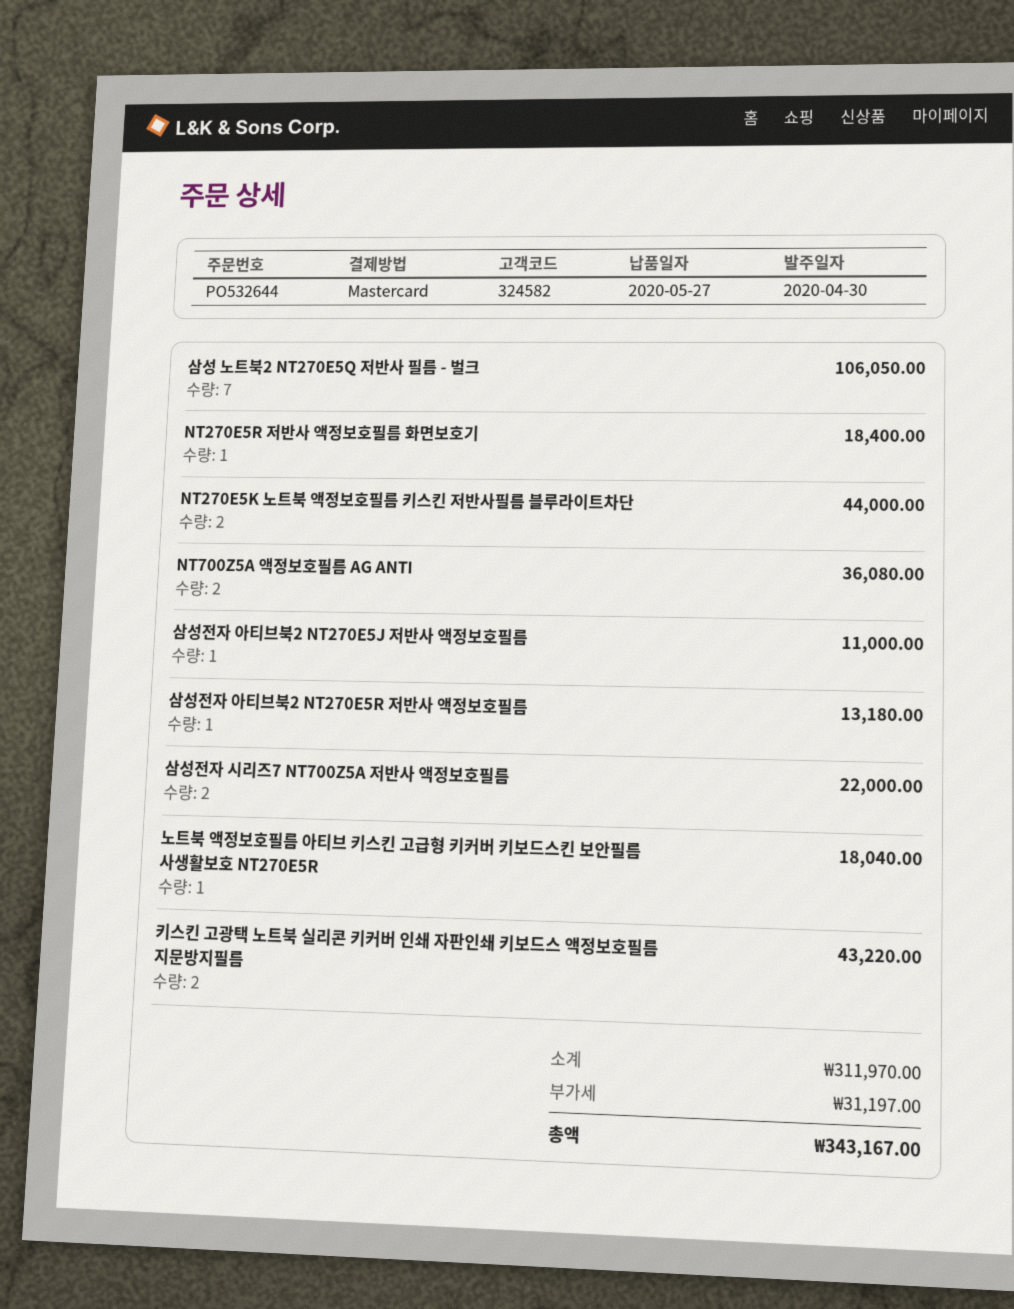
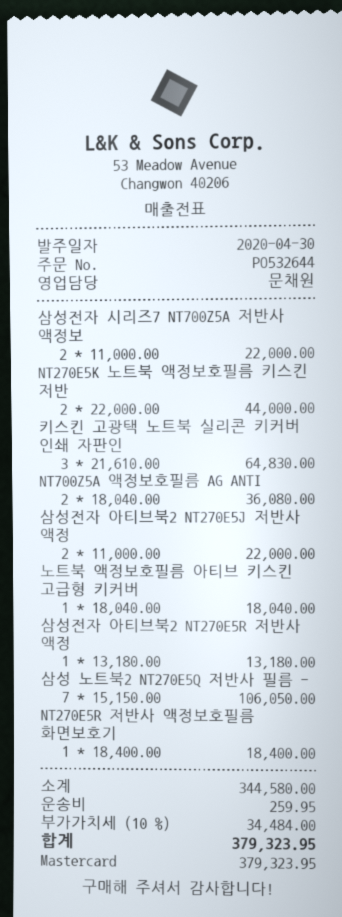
삼성전자 아티브북2 NT270E5J 저반사 액정보호필름: 1 for 11000.00 -> 2 for 22000.00
키스킨 고광택 노트북 실리콘 키커버 인쇄 자판인쇄 키보드스 액정보호필름 지문방지필름: 2 for 43220.00 -> 3 for 64830.00
subtotal: 311970.00 -> 344580.00
shipping: none -> 259.95
tax: 31197.00 -> 34484.00
total: 343167.00 -> 379323.95

